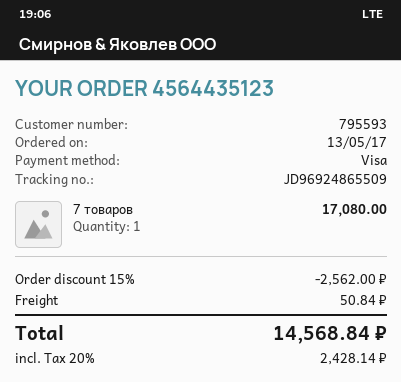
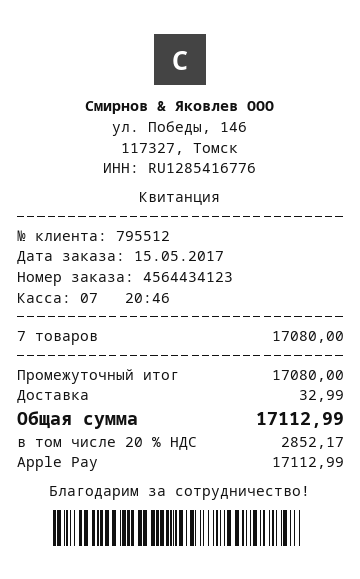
order number: 4564435123 -> 4564434123
order date: 2017-05-13 -> 2017-05-15
customer number: 795593 -> 795512
payment method: Visa -> Apple Pay
discount: 15% = 2562.00 -> none
shipping: 50.84 -> 32.99
tax: 20% = 2428.14 -> 20% = 2852.17
total: 14568.84 -> 17112.99

